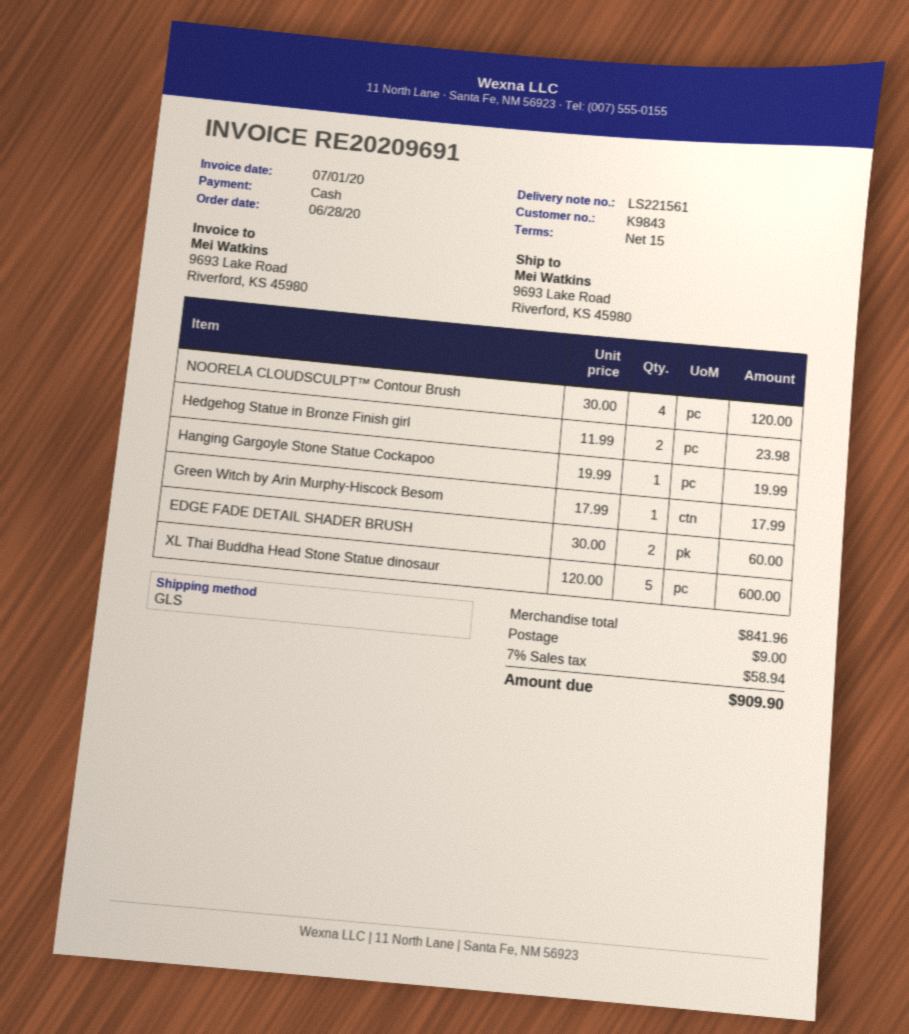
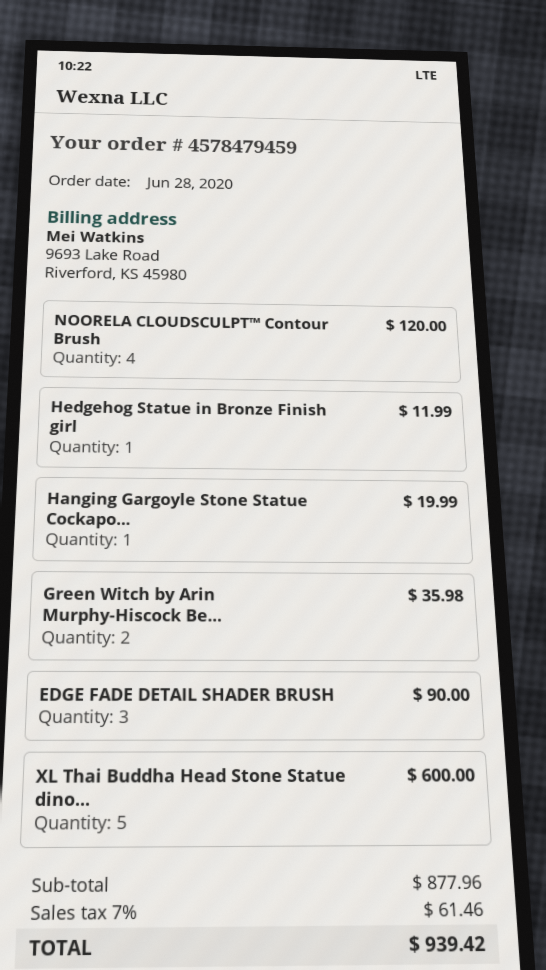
Hedgehog Statue in Bronze Finish girl: 2 for 23.98 -> 1 for 11.99
Green Witch by Arin Murphy-Hiscock Besom: 1 for 17.99 -> 2 for 35.98
EDGE FADE DETAIL SHADER BRUSH: 2 for 60.00 -> 3 for 90.00
subtotal: 841.96 -> 877.96
shipping: 9.00 -> none
tax: 7% = 58.94 -> 7% = 61.46
total: 909.90 -> 939.42

